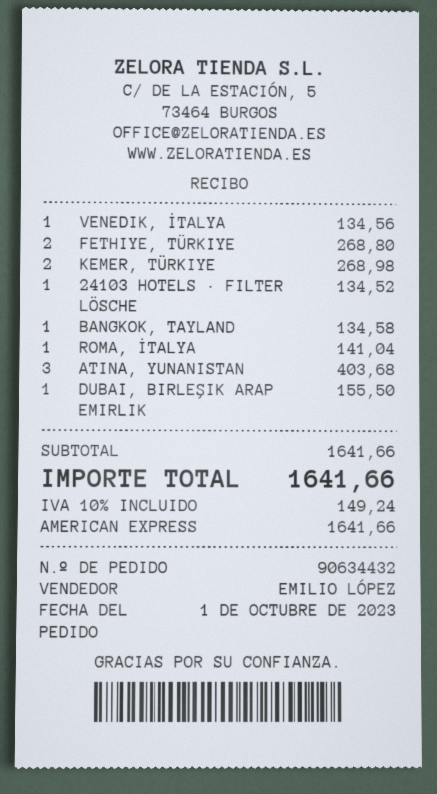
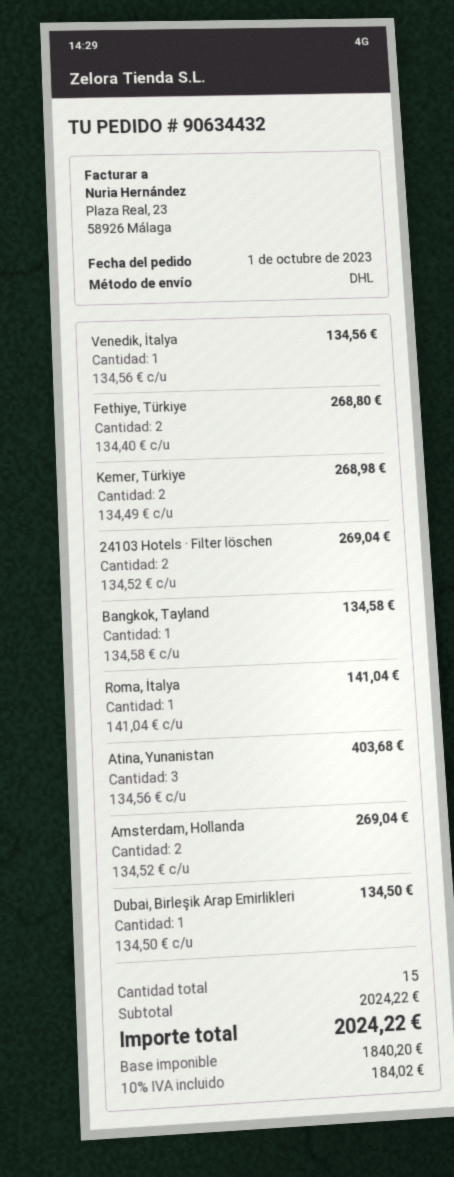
24103 HOTELS · FILTER LÖSCHE: 1 for 134.52 -> 2 for 269.04
DUBAI, BIRLEŞIK ARAP EMIRLIK: 1 for 155.50 -> 1 for 134.50
Amsterdam, Hollanda: none -> 2 for 269.04
subtotal: 1641.66 -> 2024.22
tax: 10% = 149.24 -> 10% = 184.02
total: 1641.66 -> 2024.22

